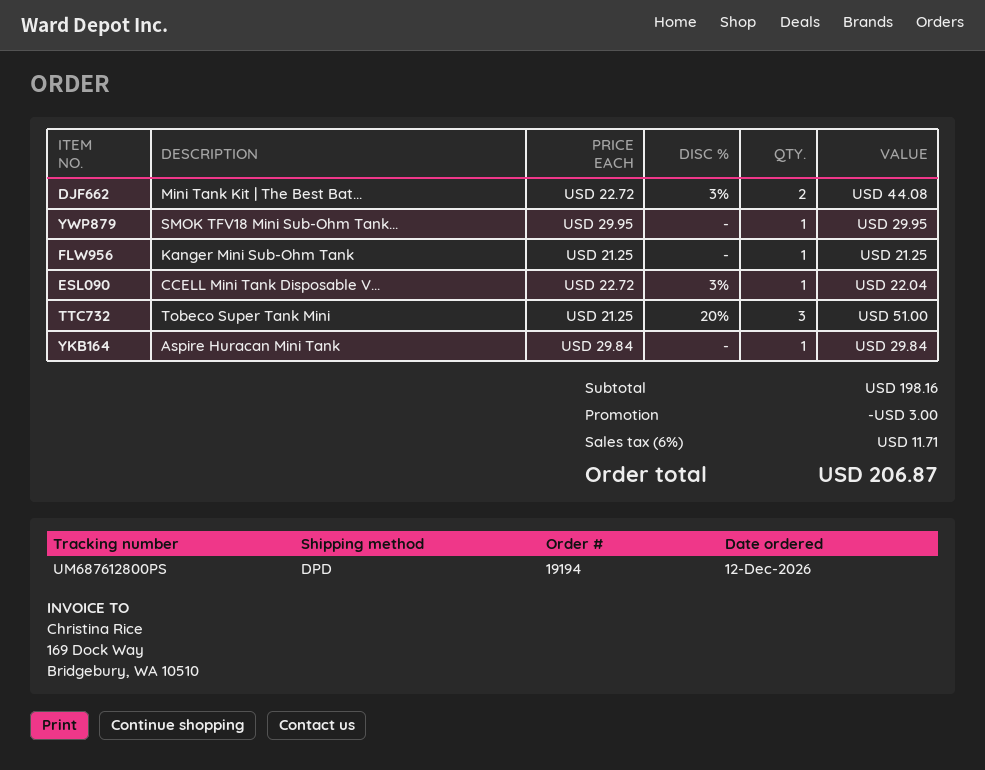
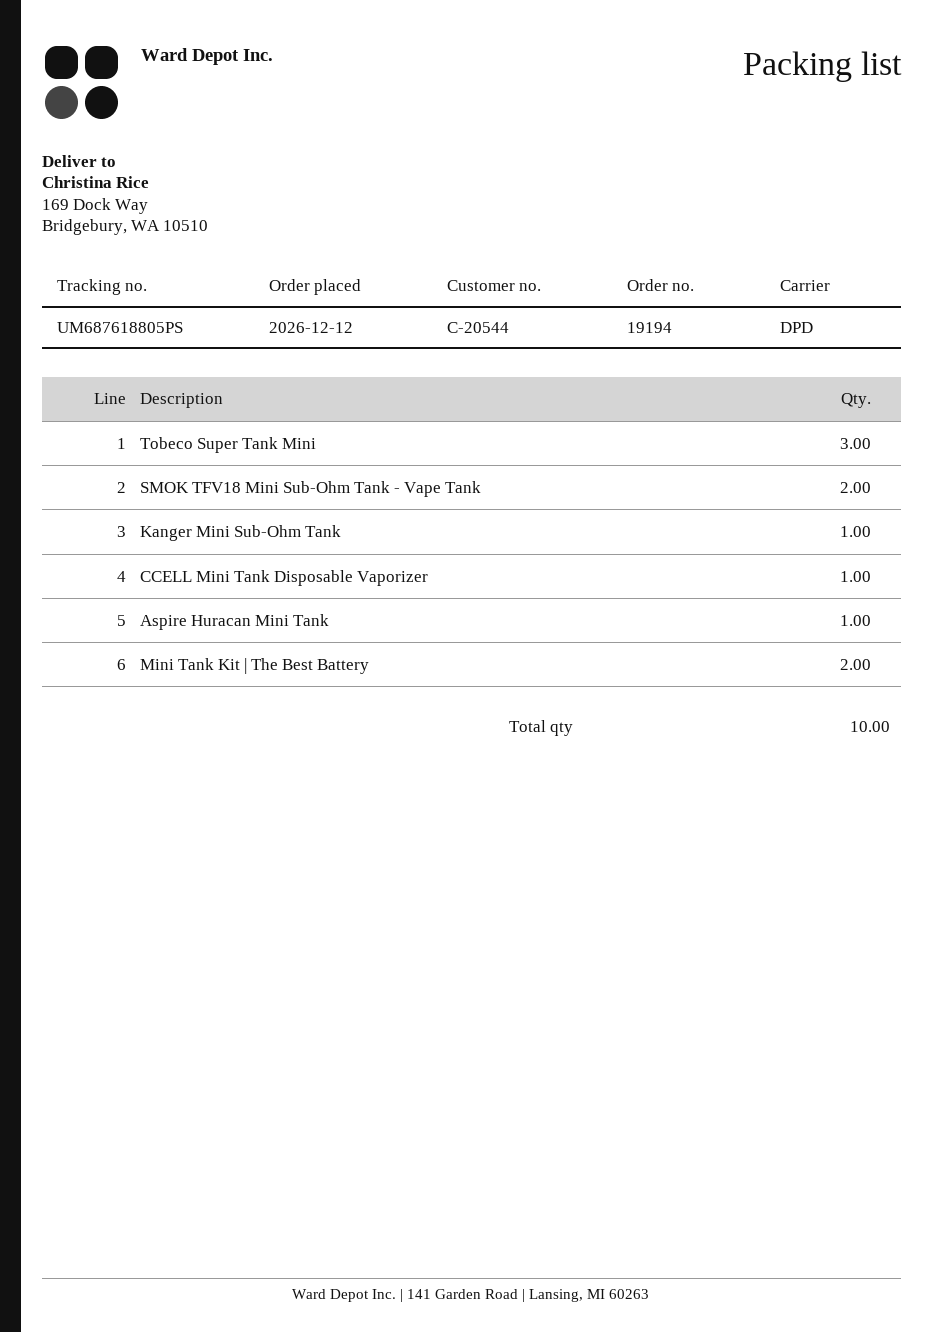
tracking number: UM687612800PS -> UM687618805PS
SMOK TFV18 Mini Sub-Ohm Tank...: 1 -> 2

